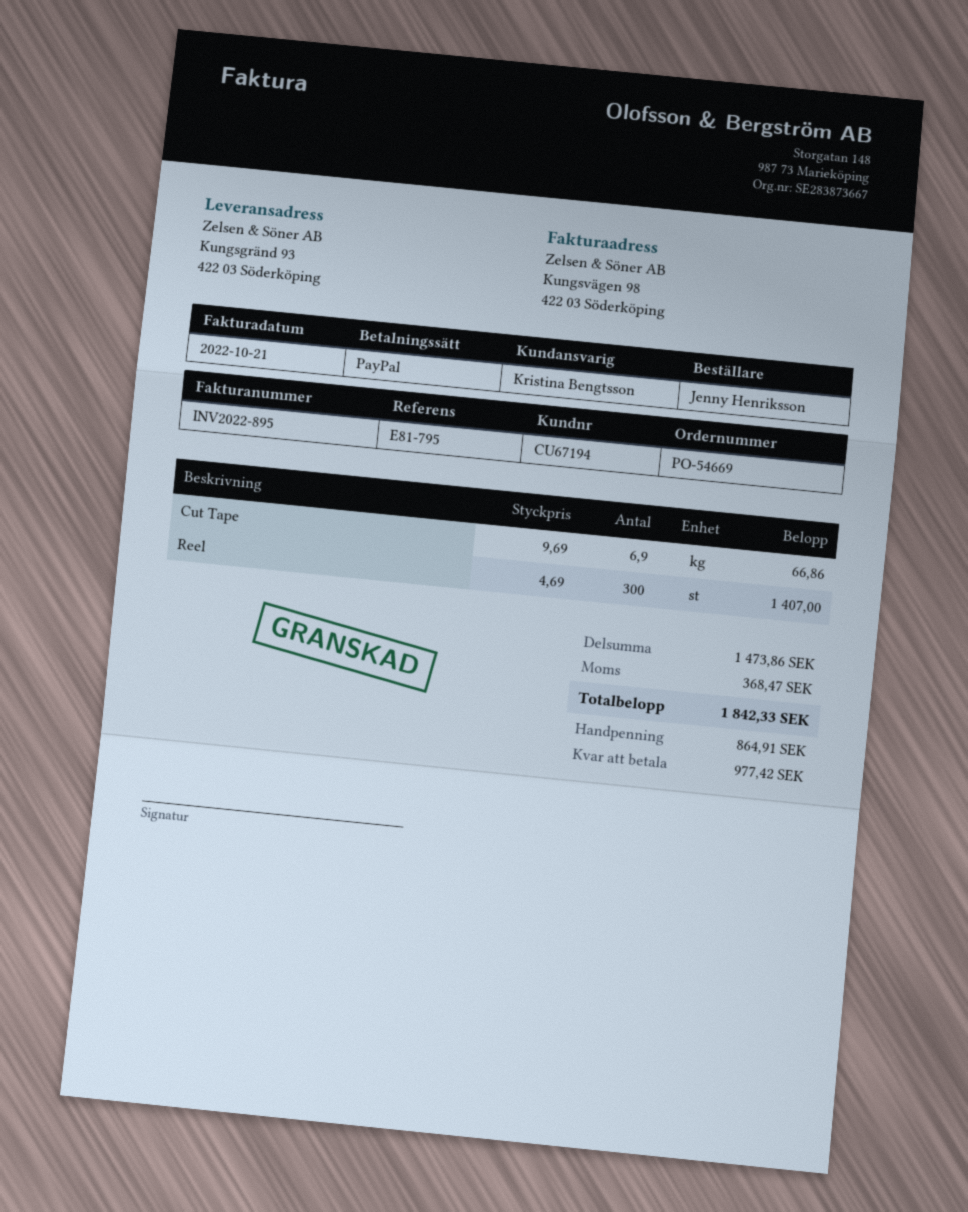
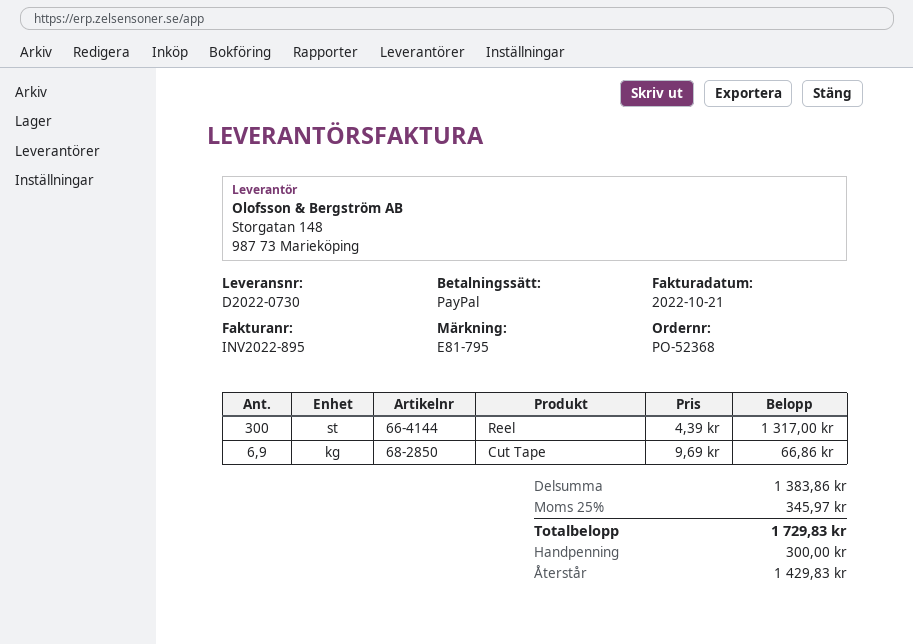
order number: PO-54669 -> PO-52368
Reel: 300 x 4.69 = 1407.00 -> 300 x 4.39 = 1317.00
subtotal: 1473.86 -> 1383.86
tax: 368.47 -> 345.97
total: 1842.33 -> 1729.83
deposit: 864.91 -> 300.00
balance: 977.42 -> 1429.83

